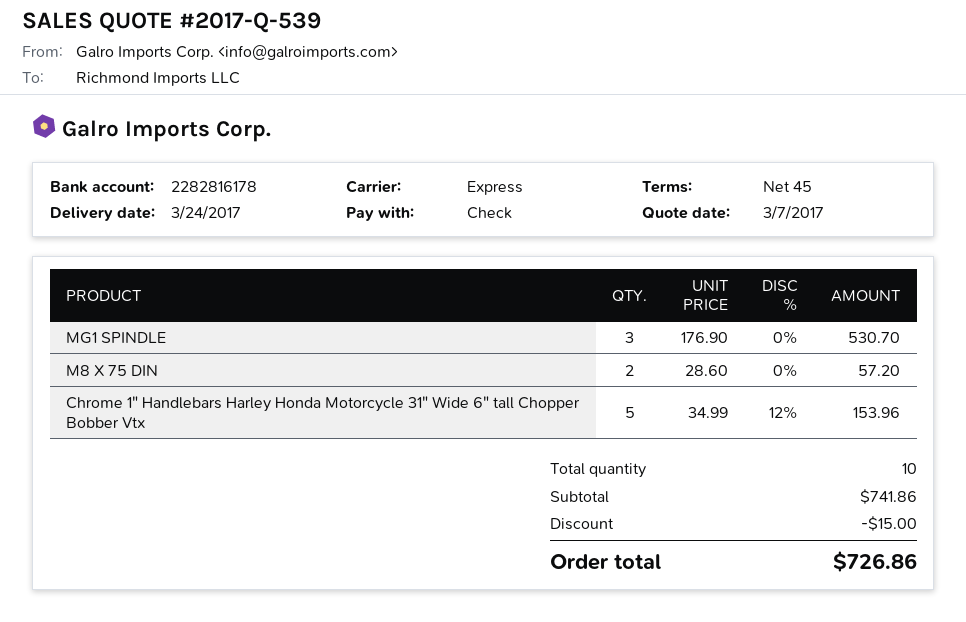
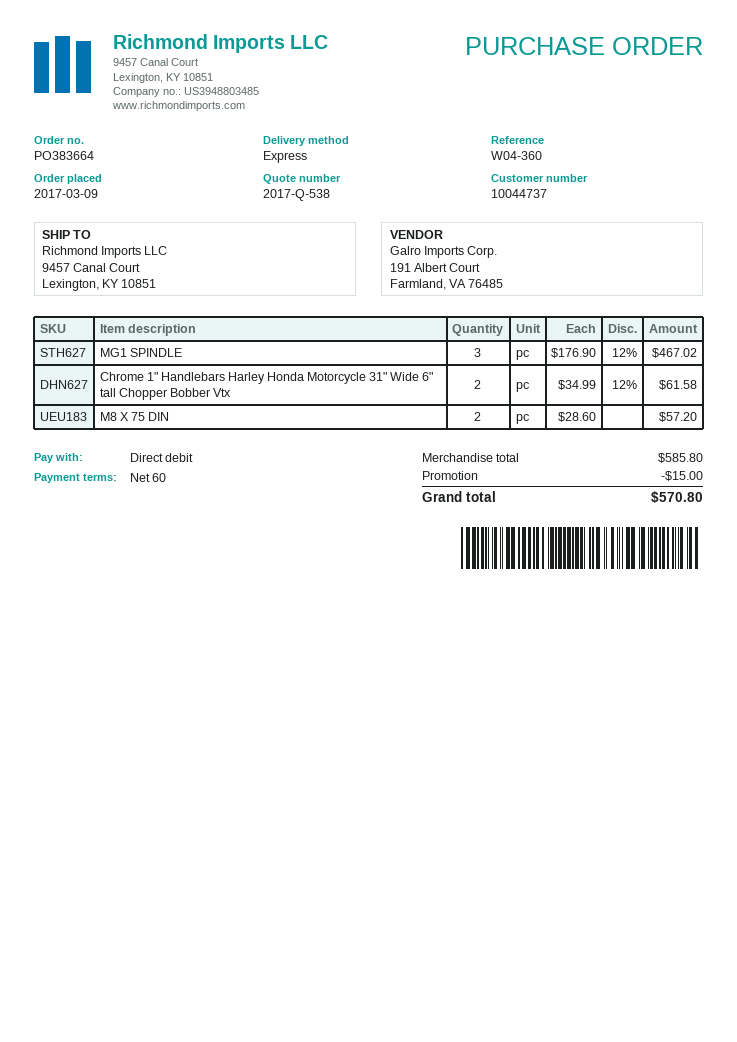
quote number: 2017-Q-539 -> 2017-Q-538
payment terms: 45 days -> 60 days
payment method: cheque -> direct debit
MG1 SPINDLE: 3 x 176.90 = 530.70 -> 3 x 176.90 - 12% = 467.02
Chrome 1" Handlebars Harley Honda Motorcycle 31" Wide 6" tall Chopper Bobber Vtx: 5 x 34.99 - 12% = 153.96 -> 2 x 34.99 - 12% = 61.58
subtotal: 741.86 -> 585.80
total: 726.86 -> 570.80

